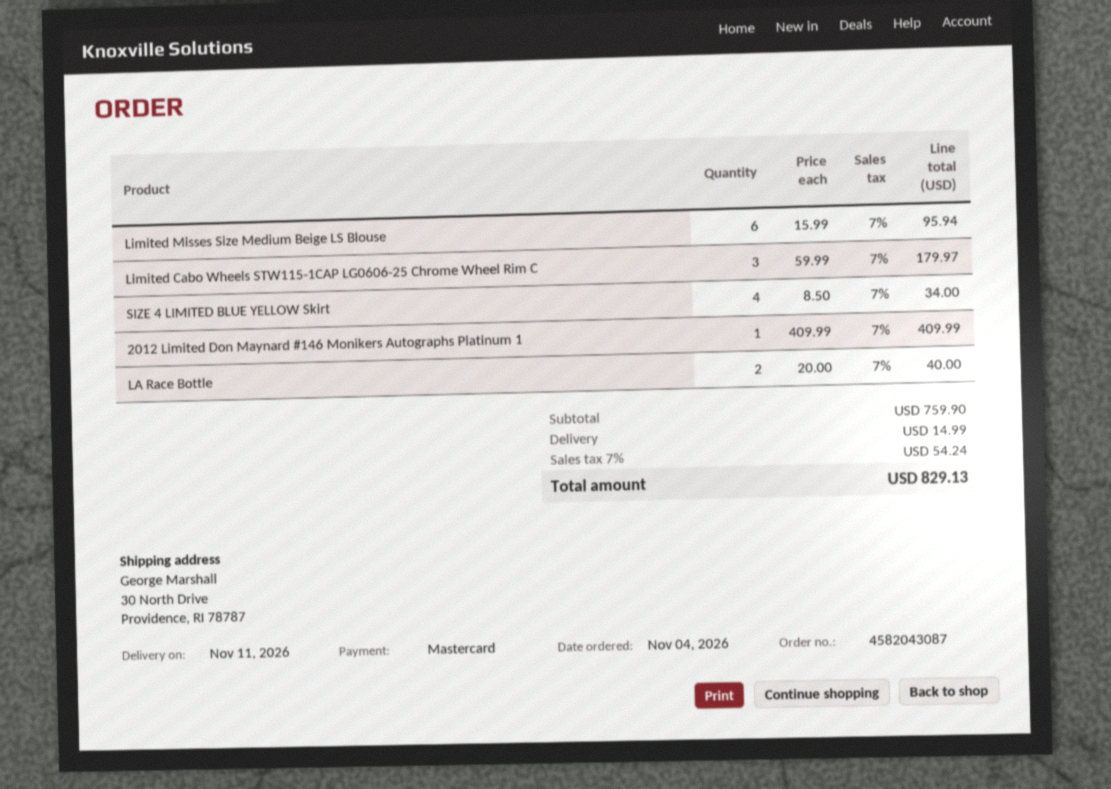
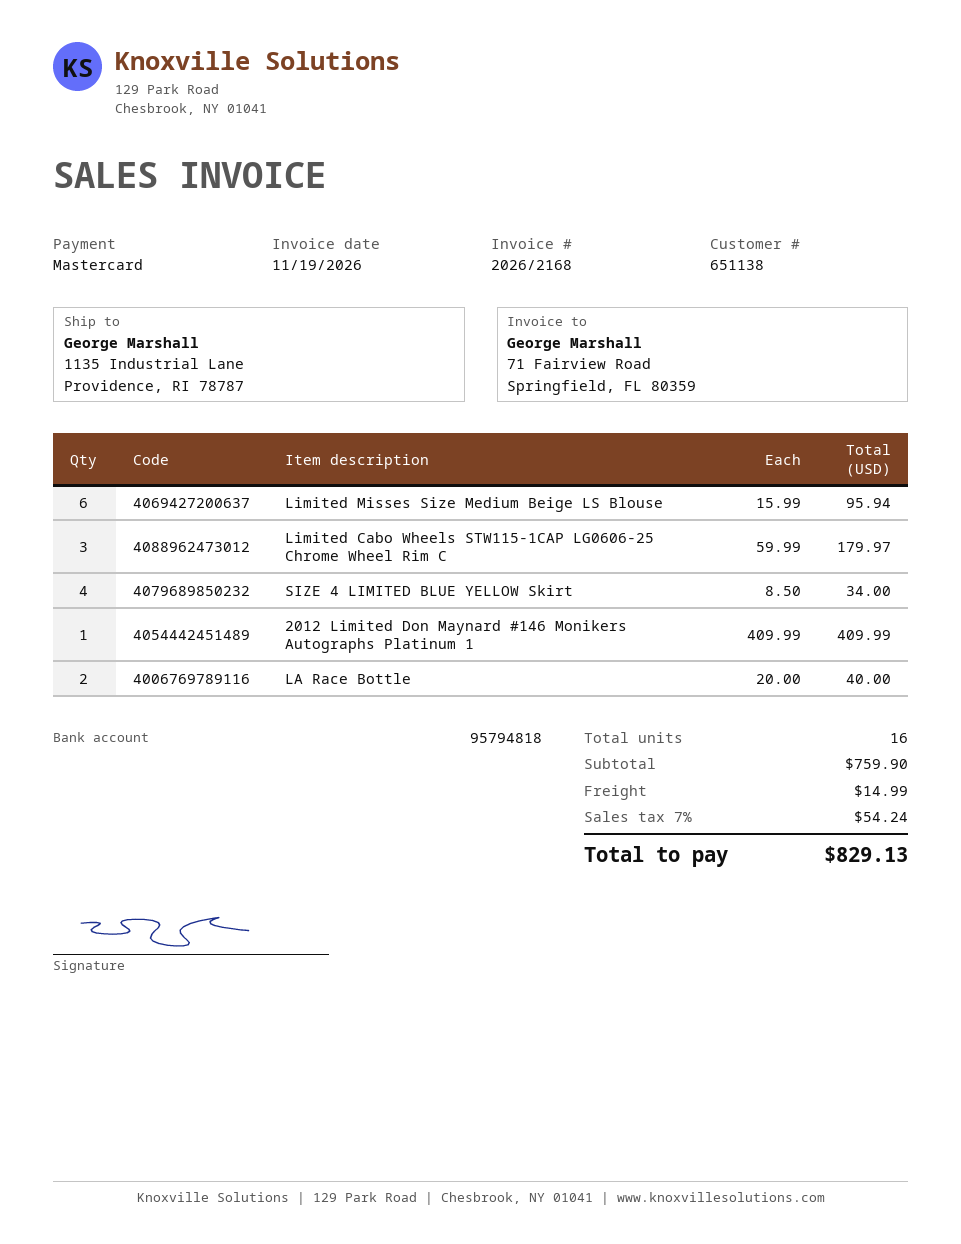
ship to: 30 North Drive, Providence, RI 78787 -> 1135 Industrial Lane, Providence, RI 78787

